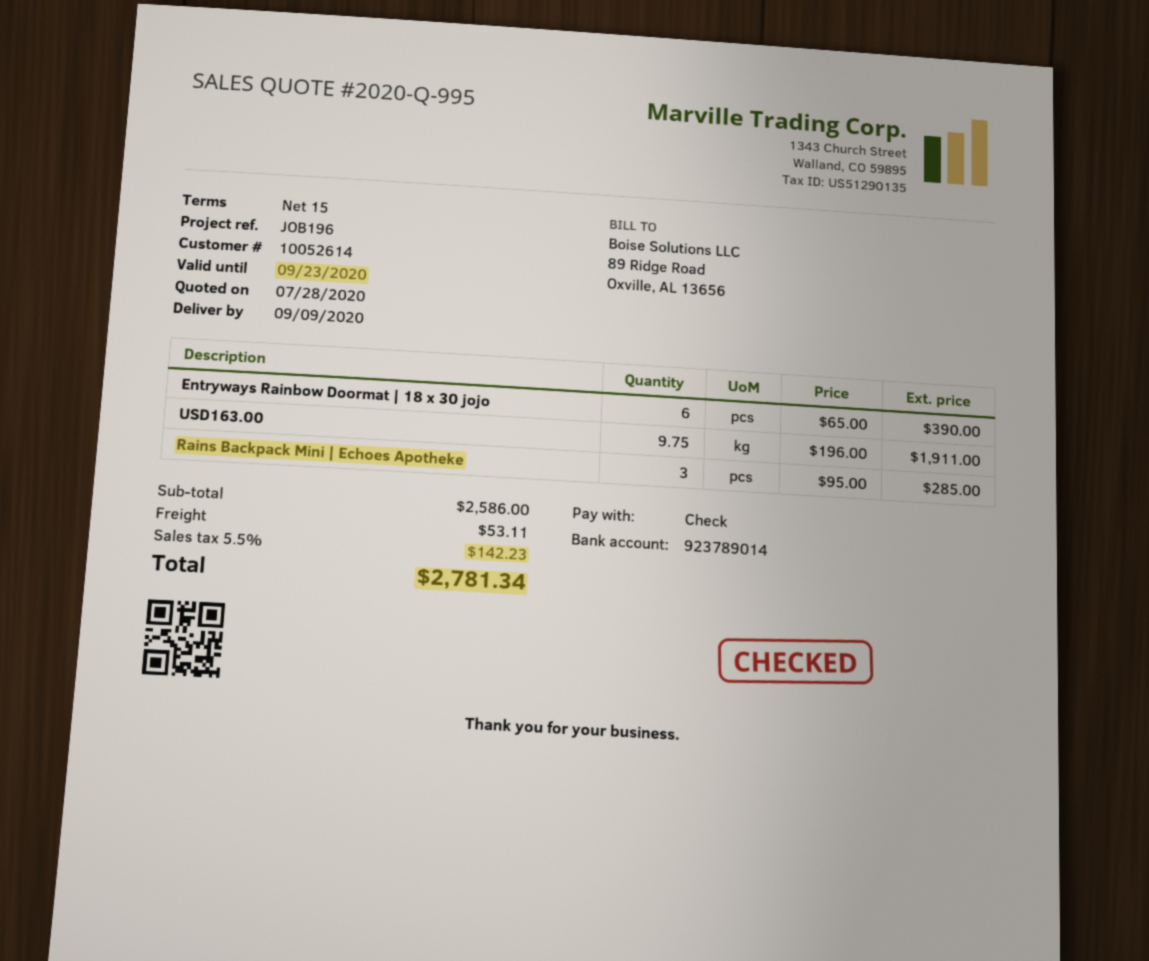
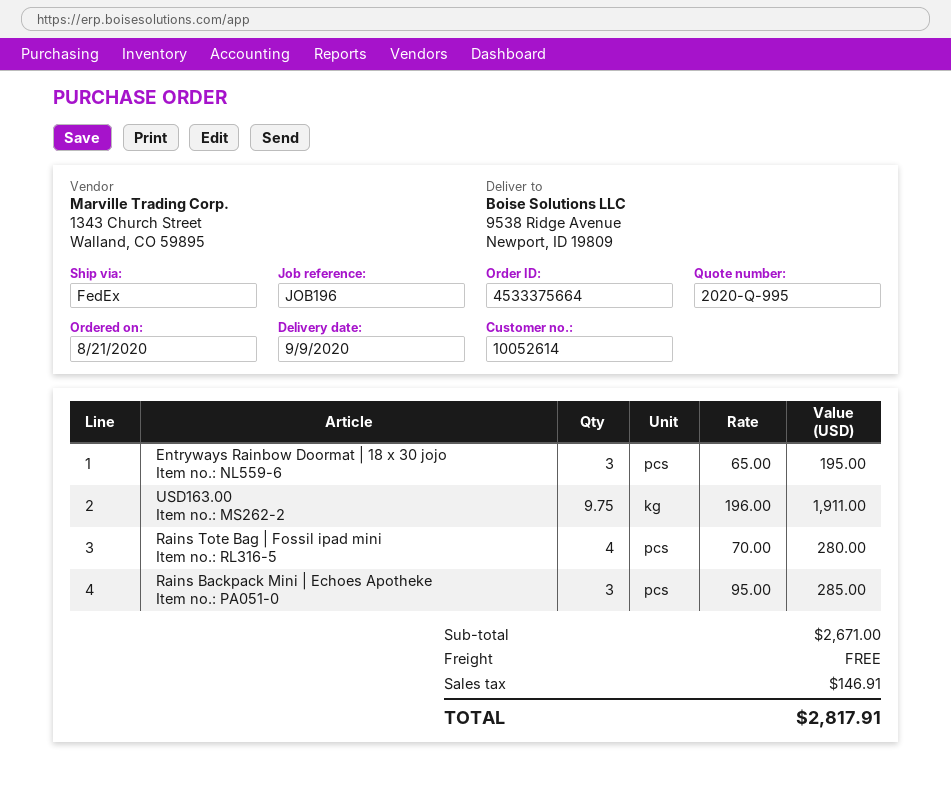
Entryways Rainbow Doormat | 18 x 30 jojo: 6 x 65.00 = 390.00 -> 3 x 65.00 = 195.00
Rains Tote Bag | Fossil ipad mini: none -> 4 x 70.00 = 280.00
subtotal: 2586.00 -> 2671.00
shipping: 53.11 -> 0.00
tax: 142.23 -> 146.91
total: 2781.34 -> 2817.91

